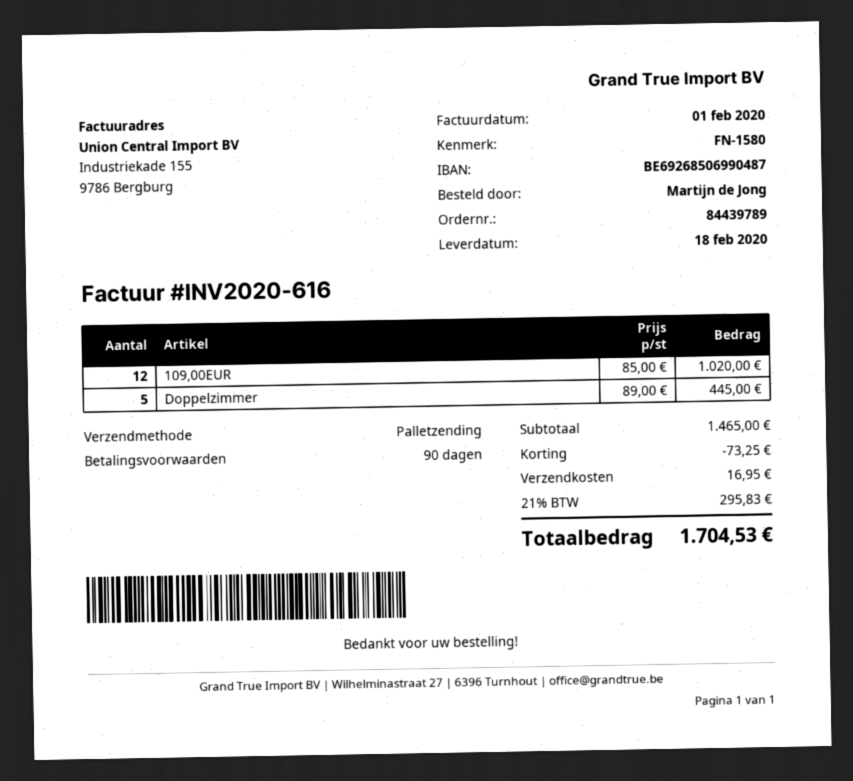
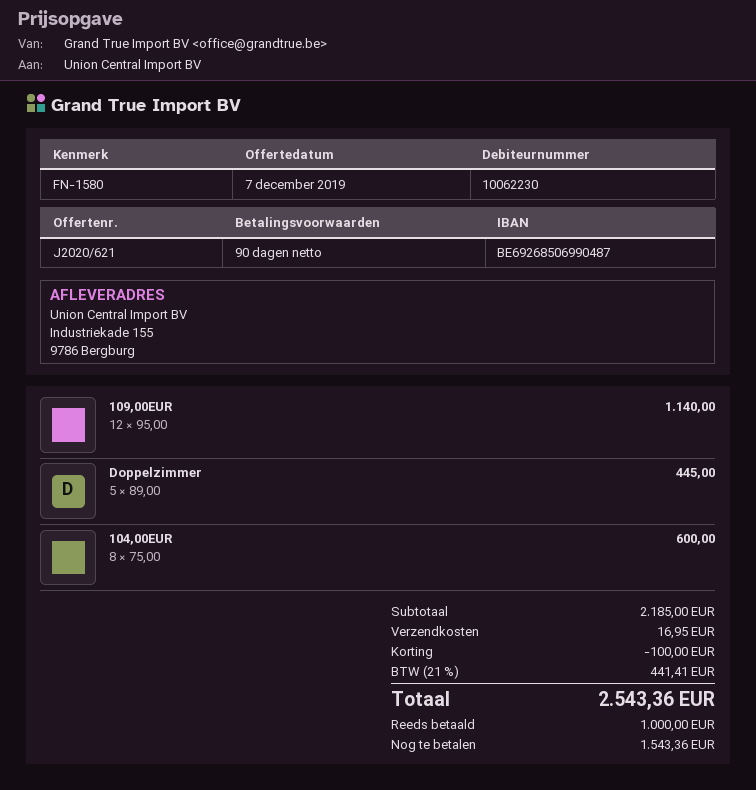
109,00EUR: 12 x 85.00 = 1020.00 -> 12 x 95.00 = 1140.00
104,00EUR: none -> 8 x 75.00 = 600.00
subtotal: 1465.00 -> 2185.00
discount: 73.25 -> 100.00
tax: 21% = 295.83 -> 21% = 441.41
total: 1704.53 -> 2543.36

